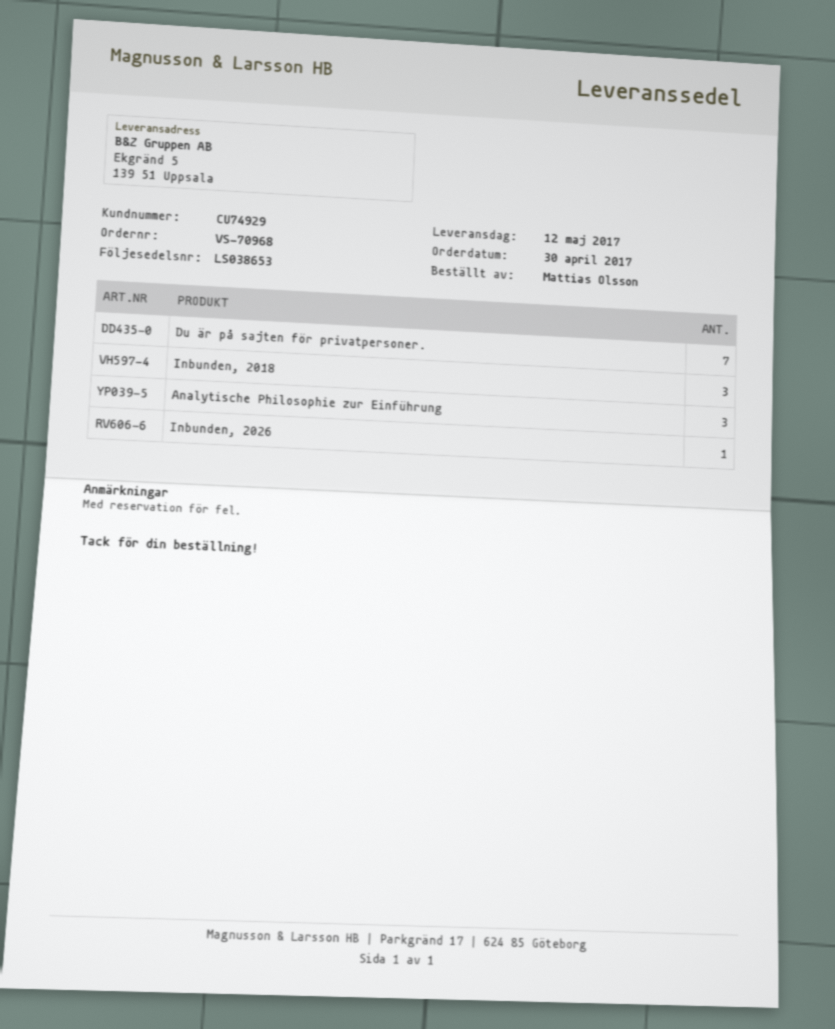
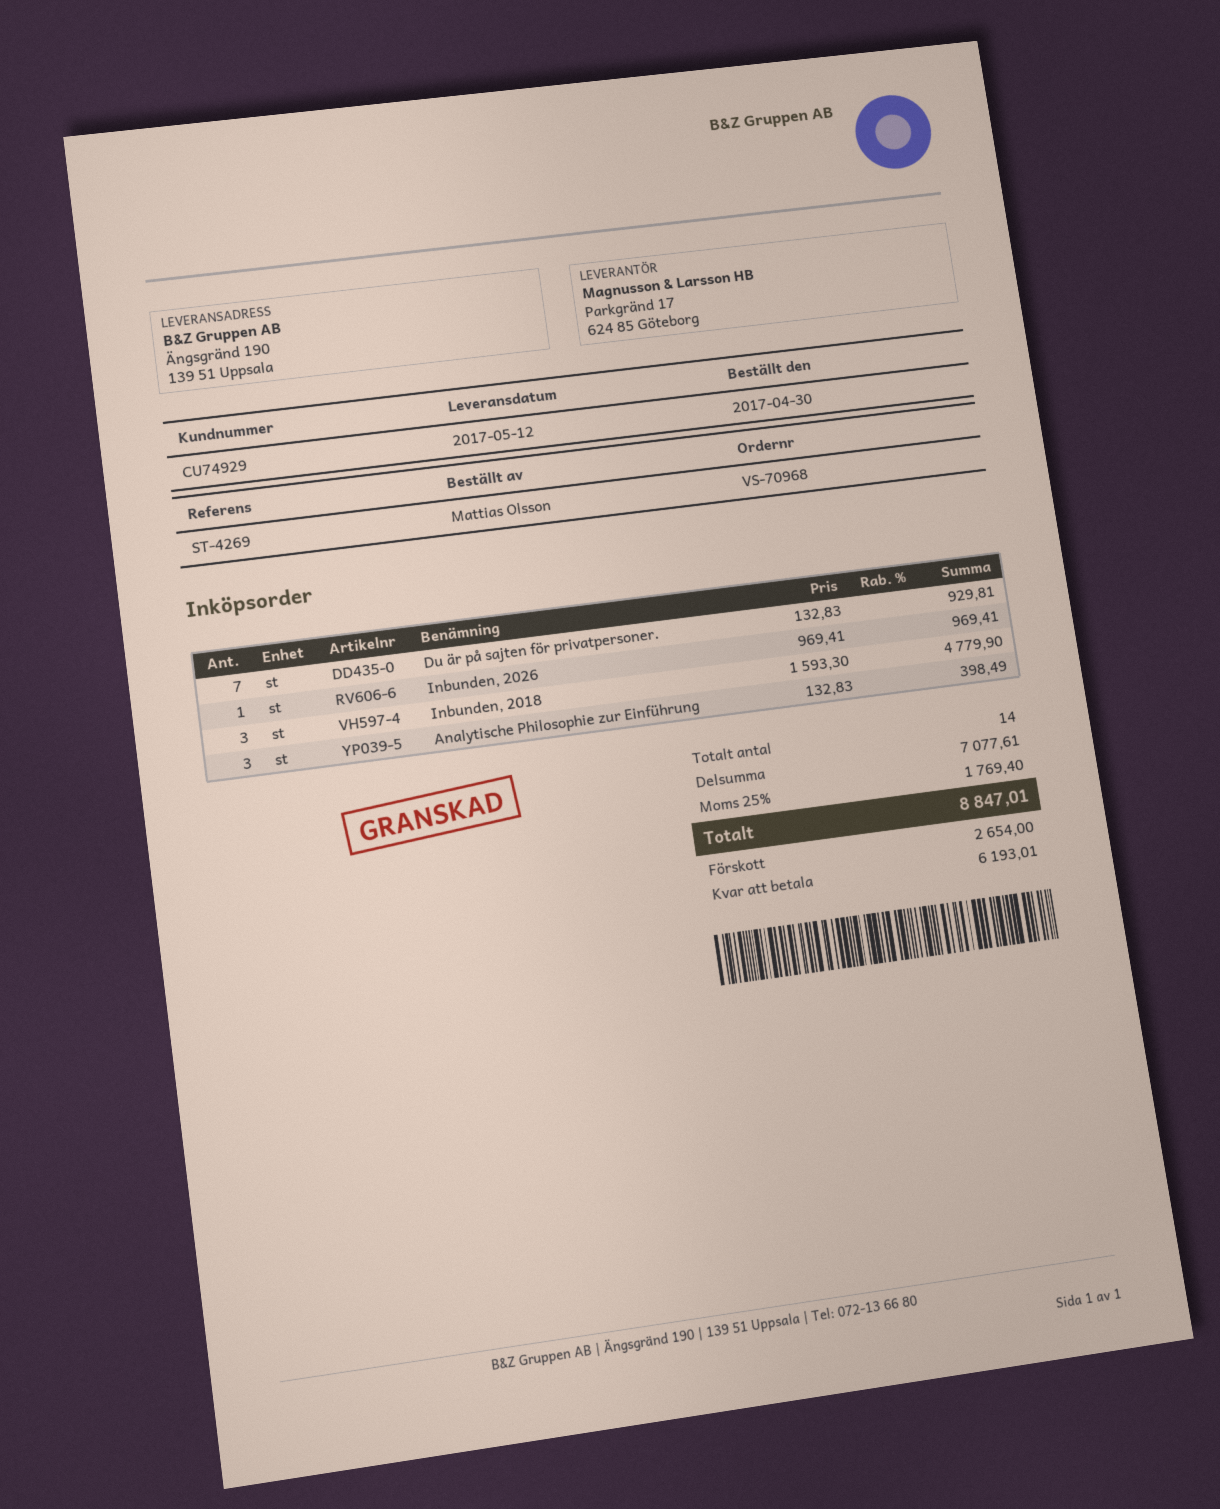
ship to: Ekgränd 5, 139 51 Uppsala -> Ängsgränd 190, 139 51 Uppsala

